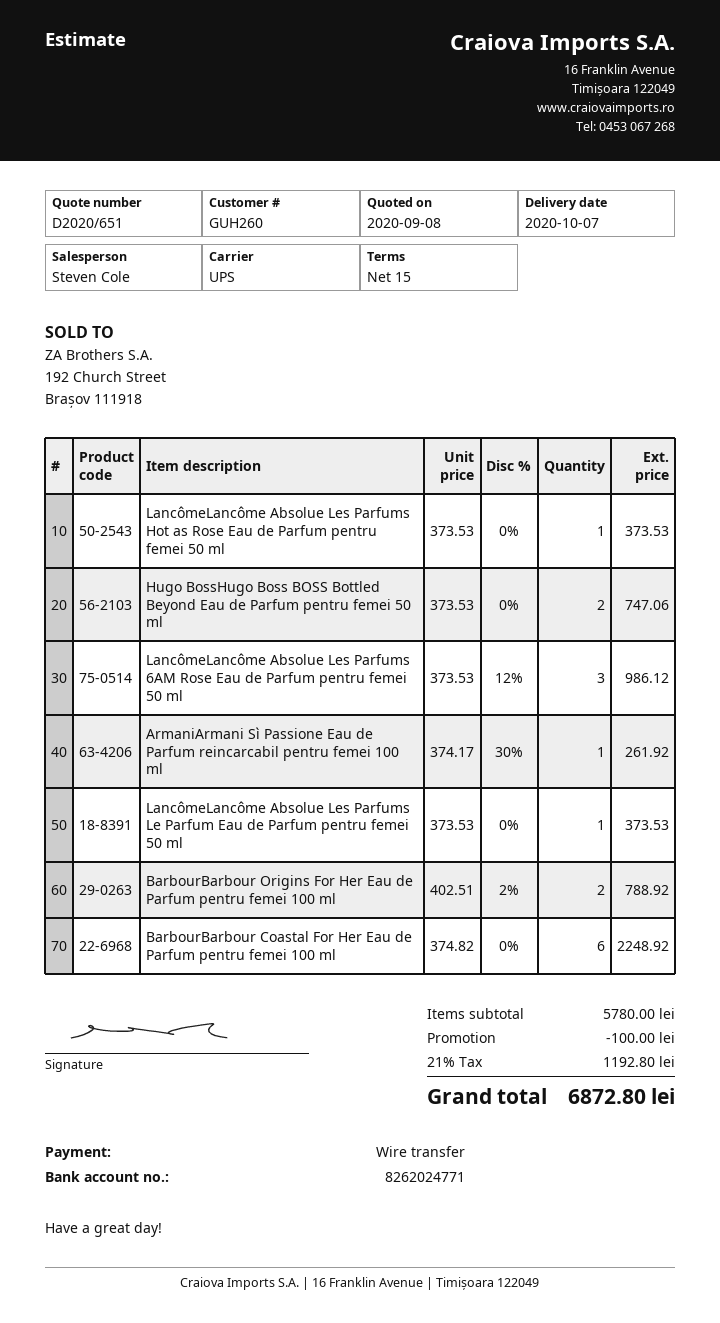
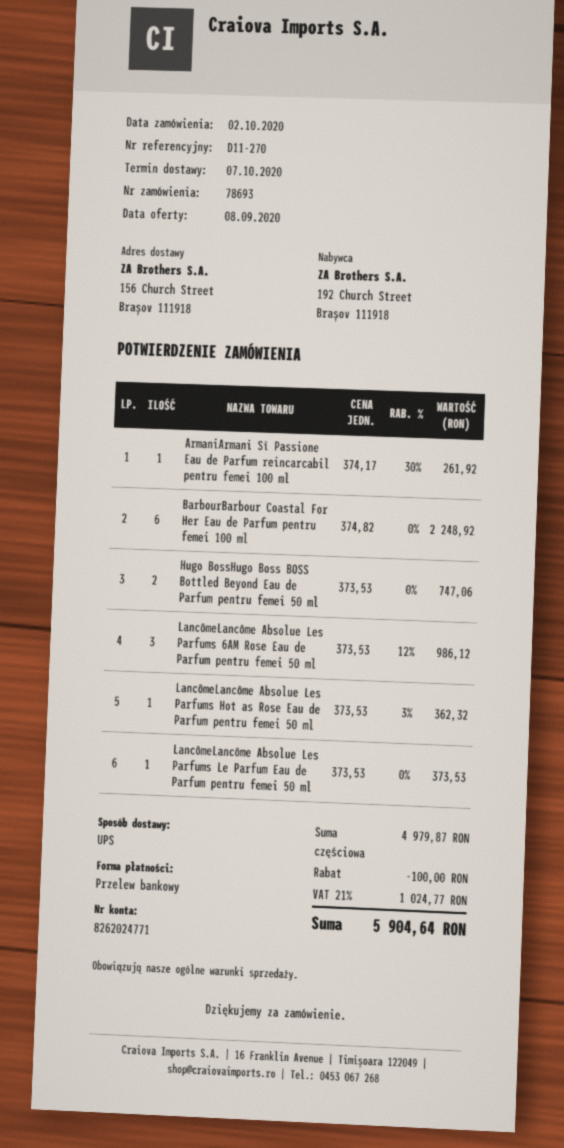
LancômeLancôme Absolue Les Parfums Hot as Rose Eau de Parfum pentru femei 50 ml: 1 x 373.53 = 373.53 -> 1 x 373.53 - 3% = 362.32
BarbourBarbour Origins For Her Eau de Parfum pentru femei 100 ml: 2 x 402.51 - 2% = 788.92 -> none
subtotal: 5780.00 -> 4979.87
tax: 21% = 1192.80 -> 21% = 1024.77
total: 6872.80 -> 5904.64

